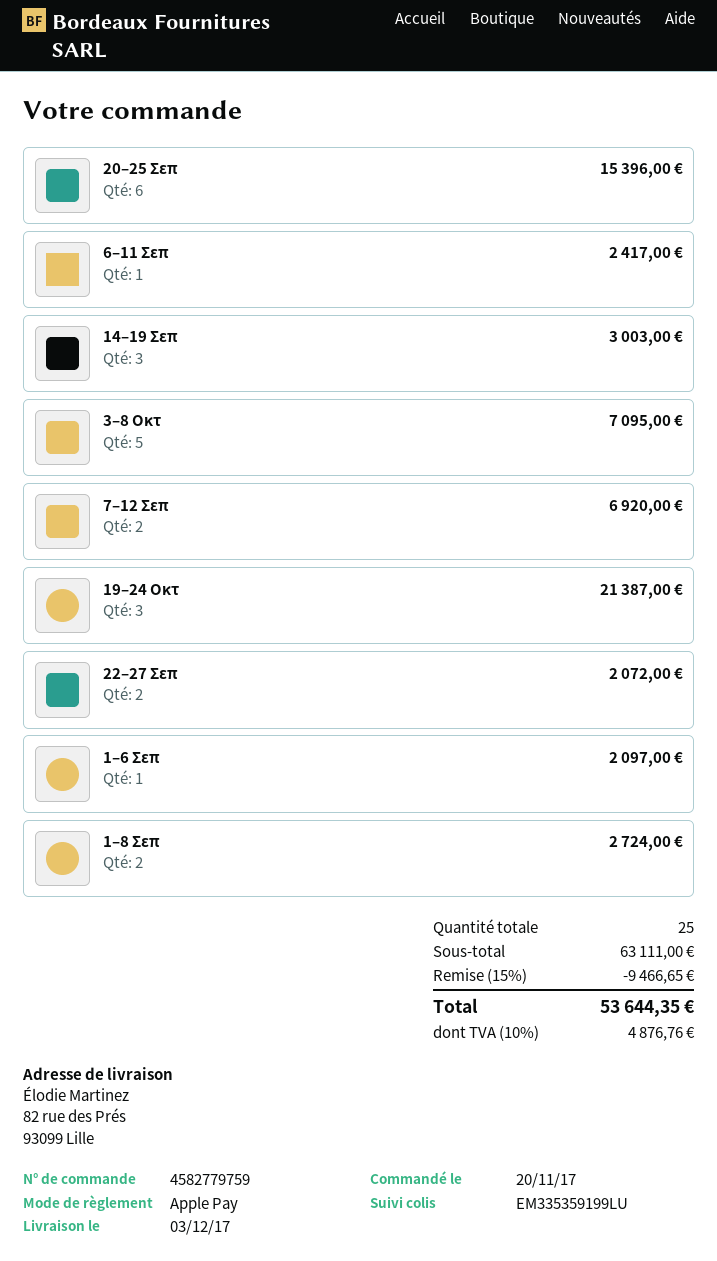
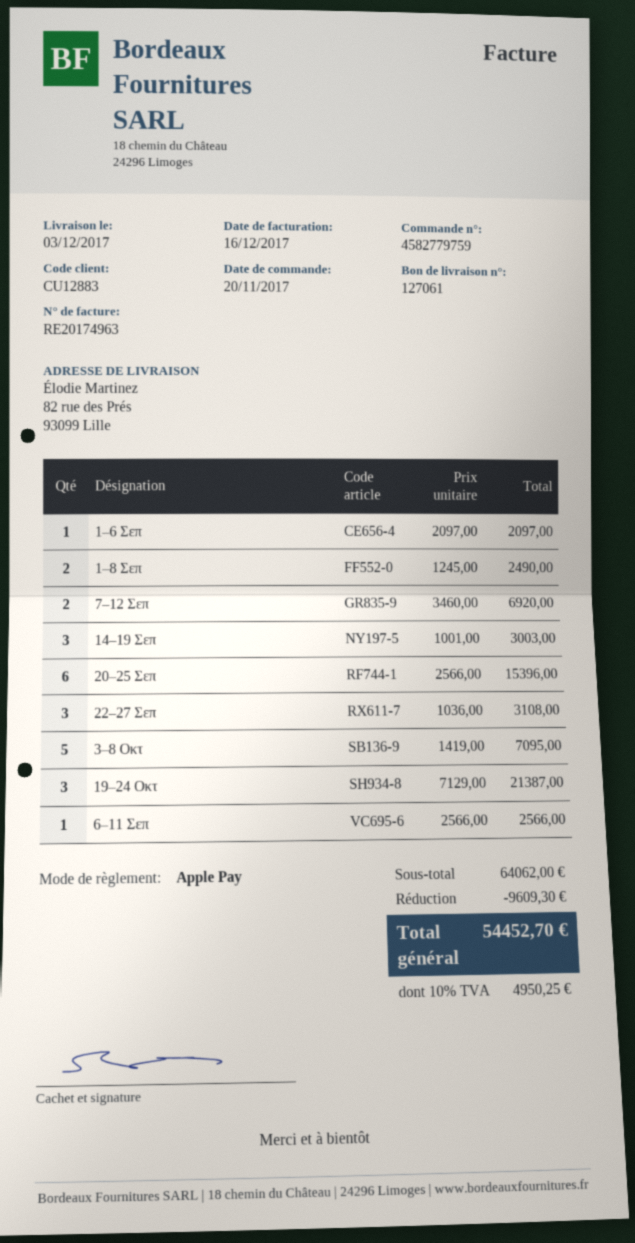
6–11 Σεπ: 1 for 2417.00 -> 1 for 2566.00
22–27 Σεπ: 2 for 2072.00 -> 3 for 3108.00
1–8 Σεπ: 2 for 2724.00 -> 2 for 2490.00
subtotal: 63111.00 -> 64062.00
discount: 9466.65 -> 9609.30
tax: 10% = 4876.76 -> 10% = 4950.25
total: 53644.35 -> 54452.70

